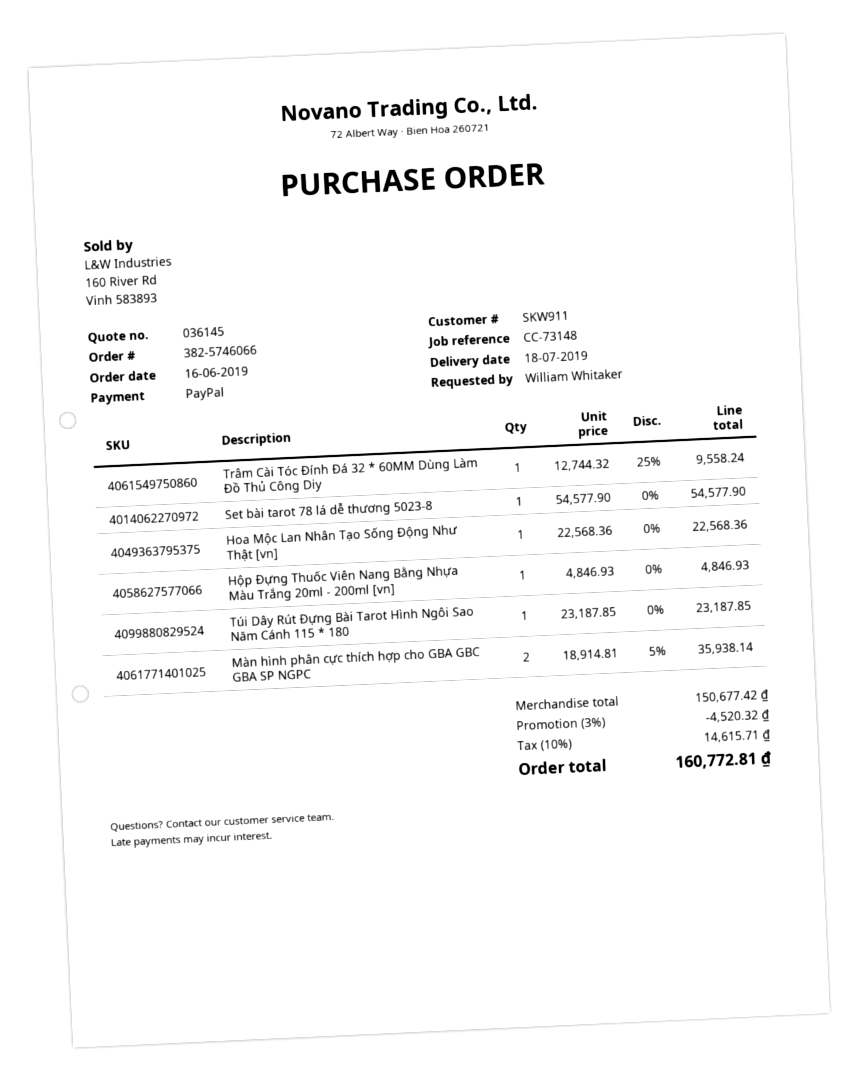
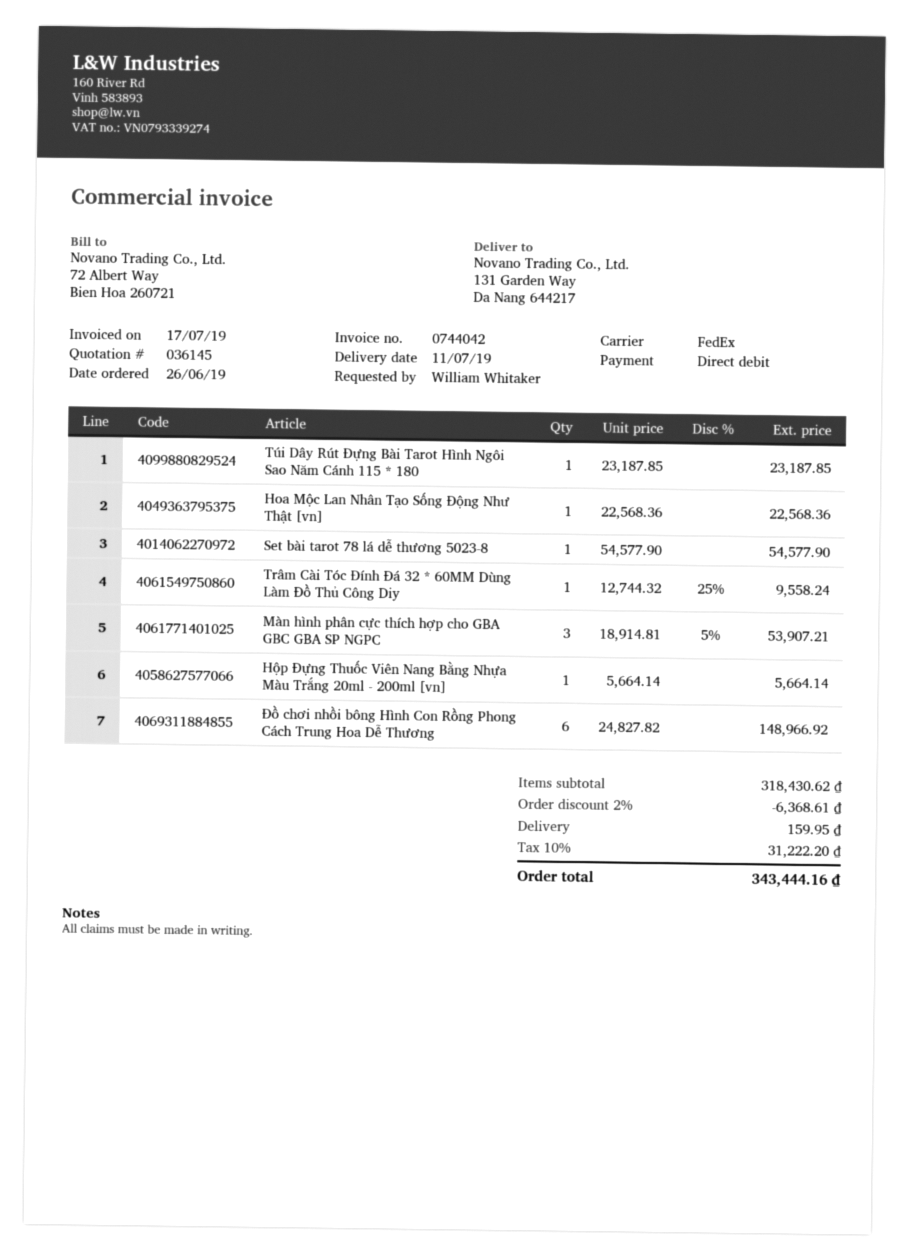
order date: 2019-06-16 -> 2019-06-26
delivery date: 2019-07-18 -> 2019-07-11
payment method: PayPal -> direct debit
Hộp Đựng Thuốc Viên Nang Bằng Nhựa Màu Trắng 20ml - 200ml [vn]: 1 x 4846.93 = 4846.93 -> 1 x 5664.14 = 5664.14
Màn hình phân cực thích hợp cho GBA GBC GBA SP NGPC: 2 x 18914.81 - 5% = 35938.14 -> 3 x 18914.81 - 5% = 53907.21
Đồ chơi nhồi bông Hình Con Rồng Phong Cách Trung Hoa Dễ Thương: none -> 6 x 24827.82 = 148966.92
subtotal: 150677.42 -> 318430.62
discount: 3% = 4520.32 -> 2% = 6368.61
shipping: none -> 159.95
tax: 10% = 14615.71 -> 10% = 31222.20
total: 160772.81 -> 343444.16

